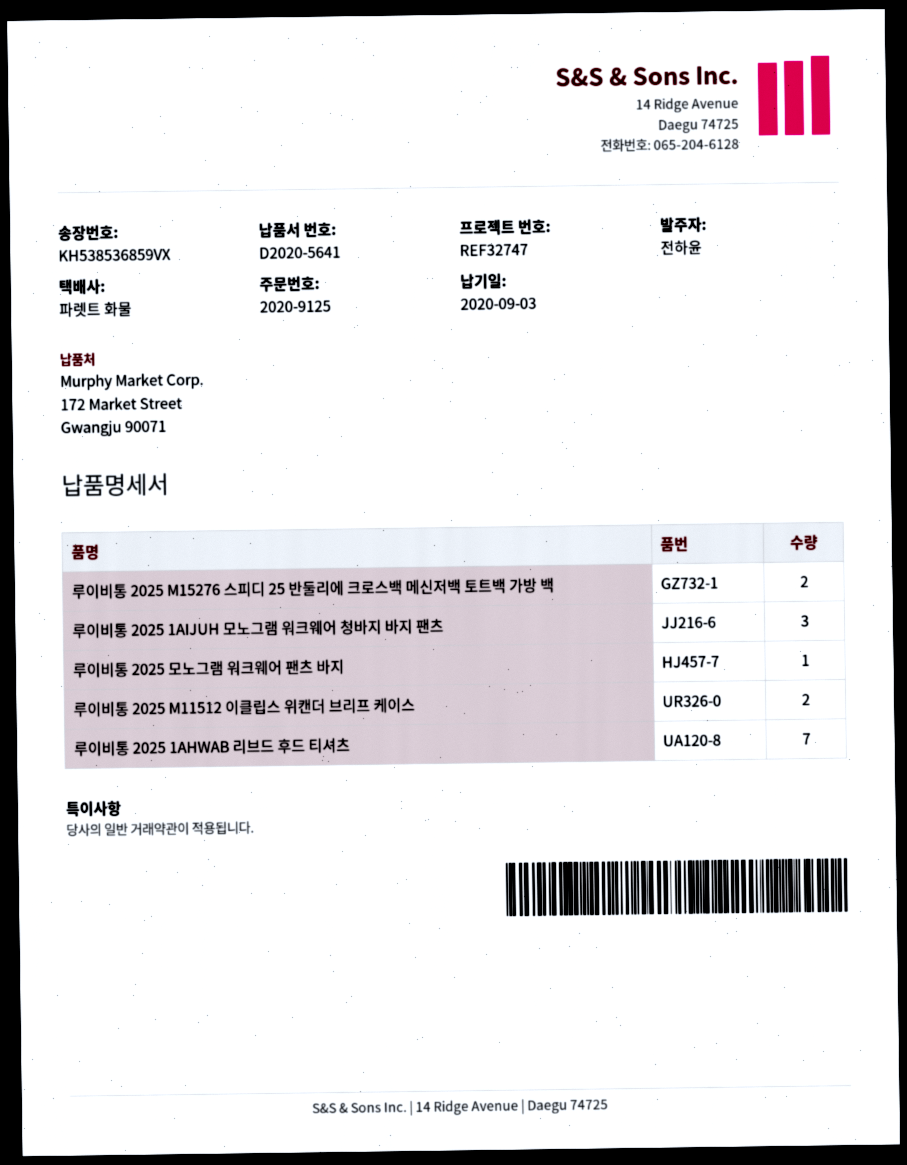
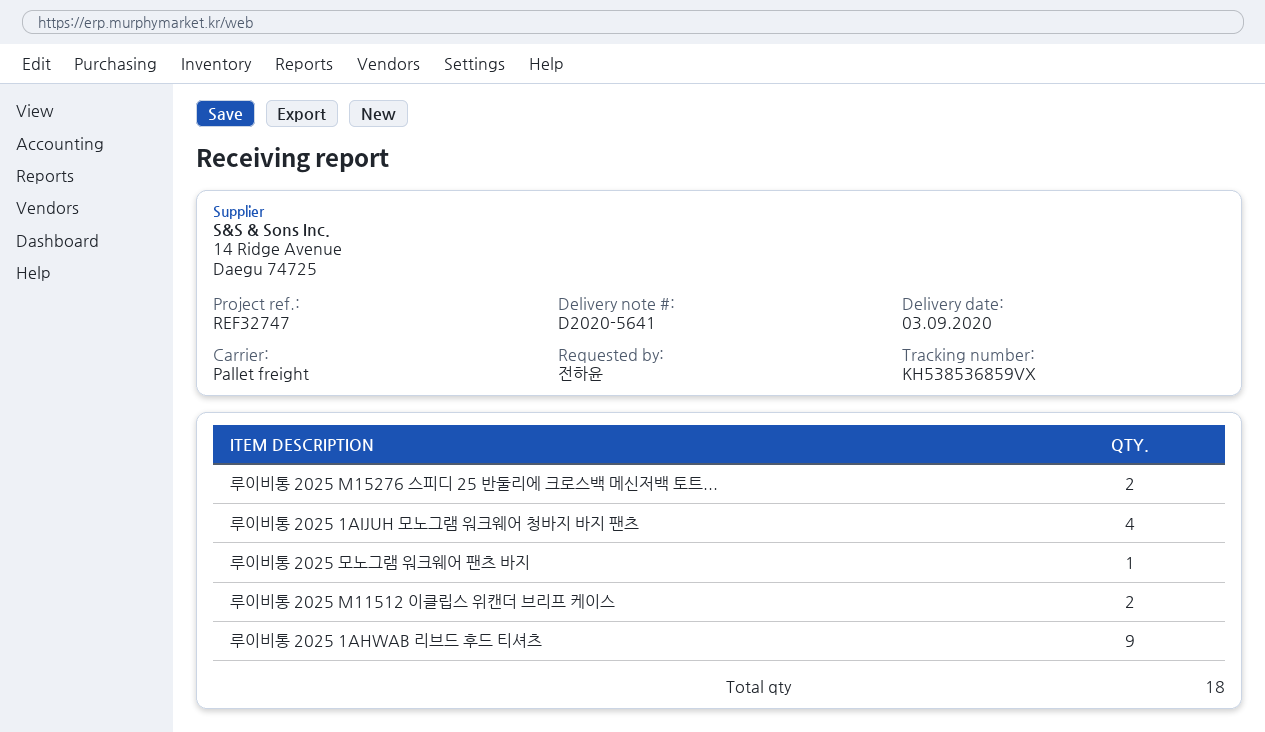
루이비통 2025 1AIJUH 모노그램 워크웨어 청바지 바지 팬츠: 3 -> 4
루이비통 2025 1AHWAB 리브드 후드 티셔츠: 7 -> 9

